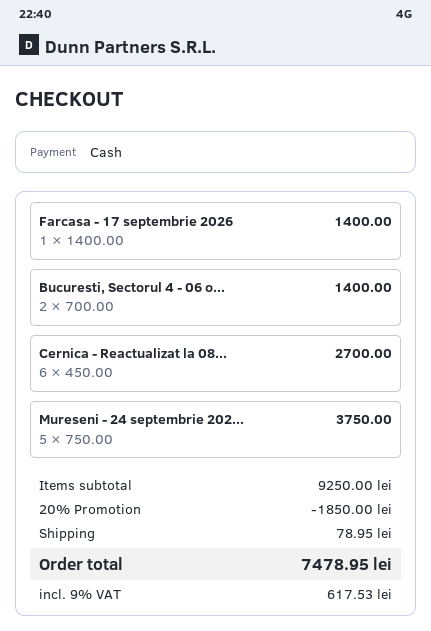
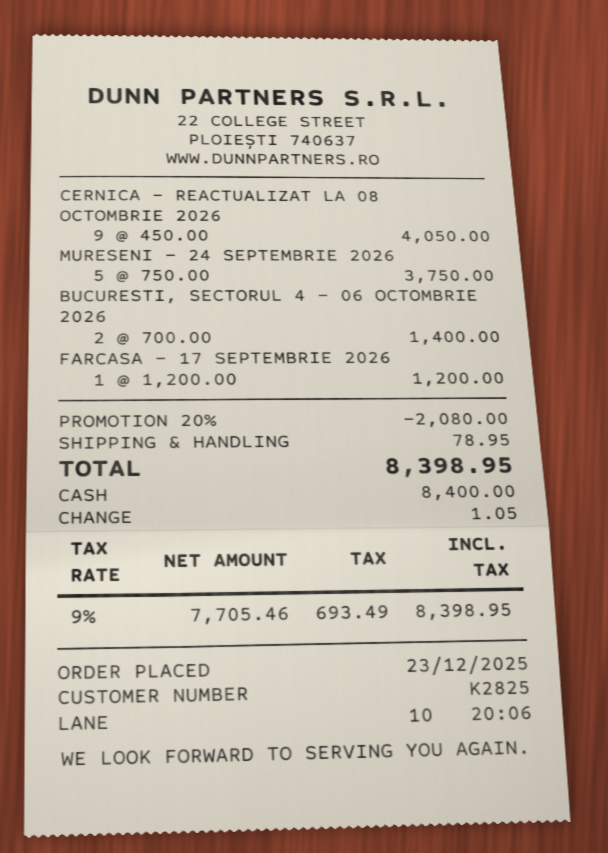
Farcasa - 17 septembrie 2026: 1 x 1400.00 = 1400.00 -> 1 x 1200.00 = 1200.00
Cernica - Reactualizat la 08...: 6 x 450.00 = 2700.00 -> 9 x 450.00 = 4050.00
discount: 20% = 1850.00 -> 20% = 2080.00
tax: 9% = 617.53 -> 9% = 693.49
total: 7478.95 -> 8398.95

